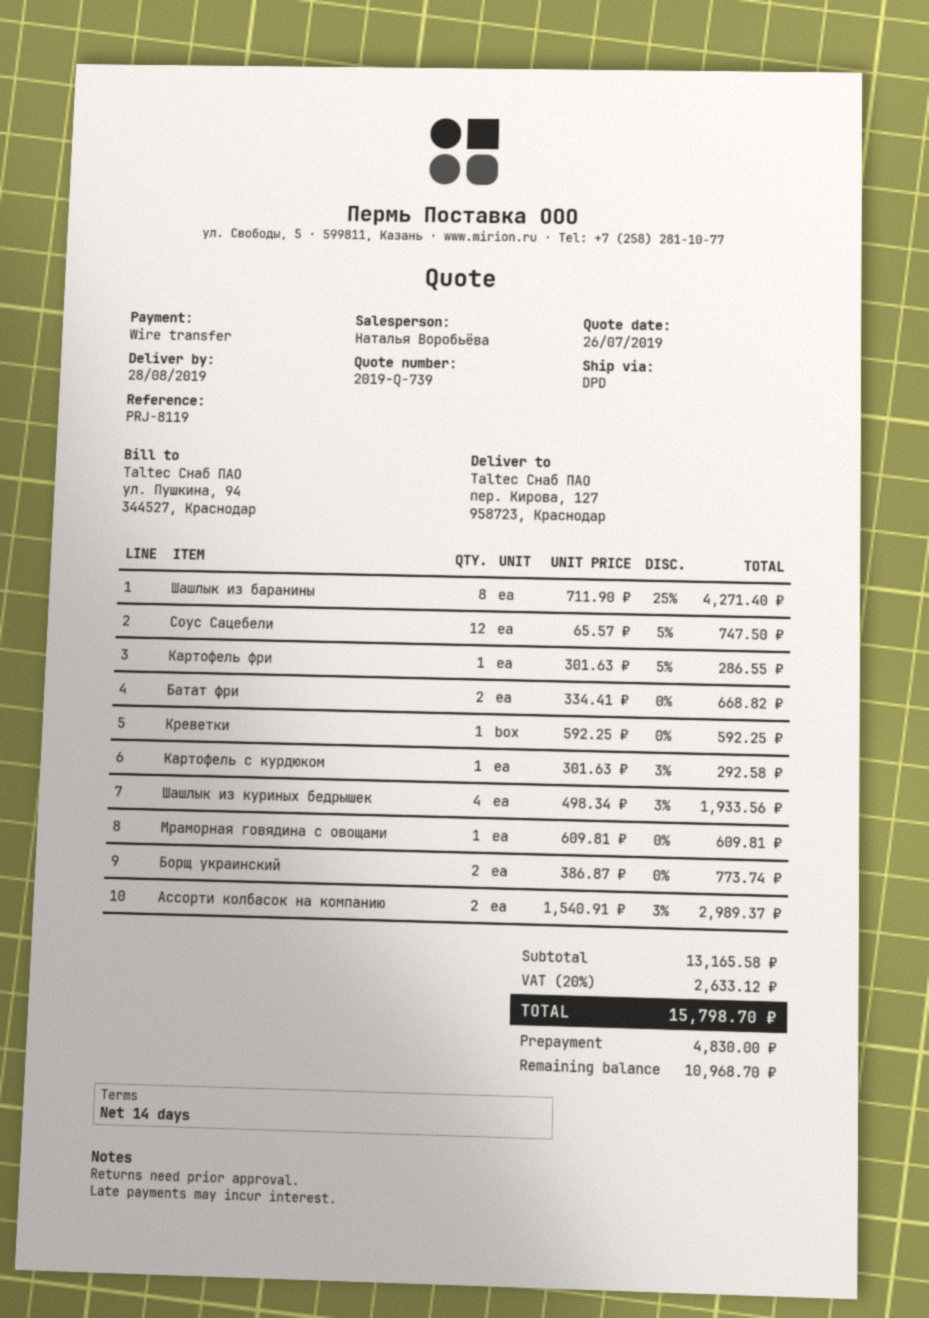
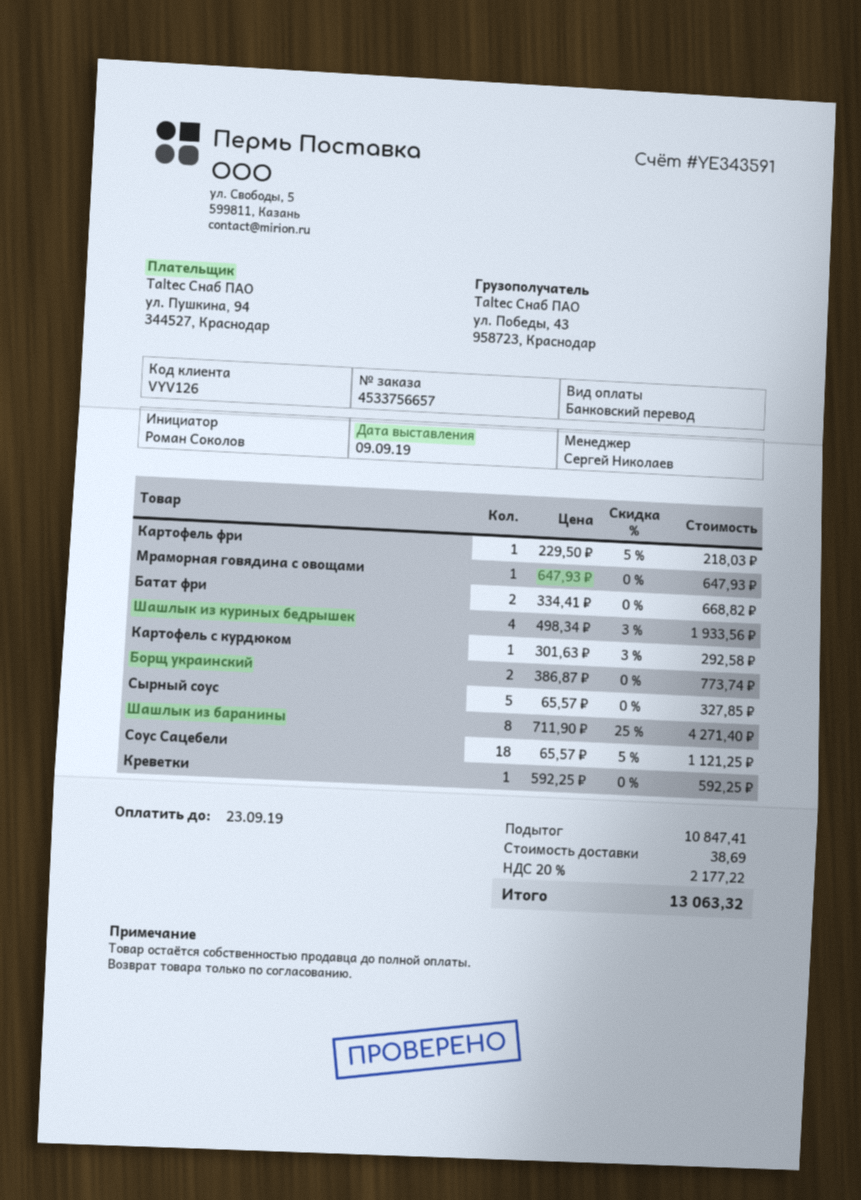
sales rep: Наталья Воробьёва -> Сергей Николаев
ship to: пер. Кирова, 127, 958723, Краснодар -> ул. Победы, 43, 958723, Краснодар
Соус Сацебели: 12 x 65.57 - 5% = 747.50 -> 18 x 65.57 - 5% = 1121.25
Картофель фри: 1 x 301.63 - 5% = 286.55 -> 1 x 229.50 - 5% = 218.03
Мраморная говядина с овощами: 1 x 609.81 = 609.81 -> 1 x 647.93 = 647.93
Ассорти колбасок на компанию: 2 x 1540.91 - 3% = 2989.37 -> none
Сырный соус: none -> 5 x 65.57 = 327.85
subtotal: 13165.58 -> 10847.41
shipping: none -> 38.69
tax: 20% = 2633.12 -> 20% = 2177.22
total: 15798.70 -> 13063.32

